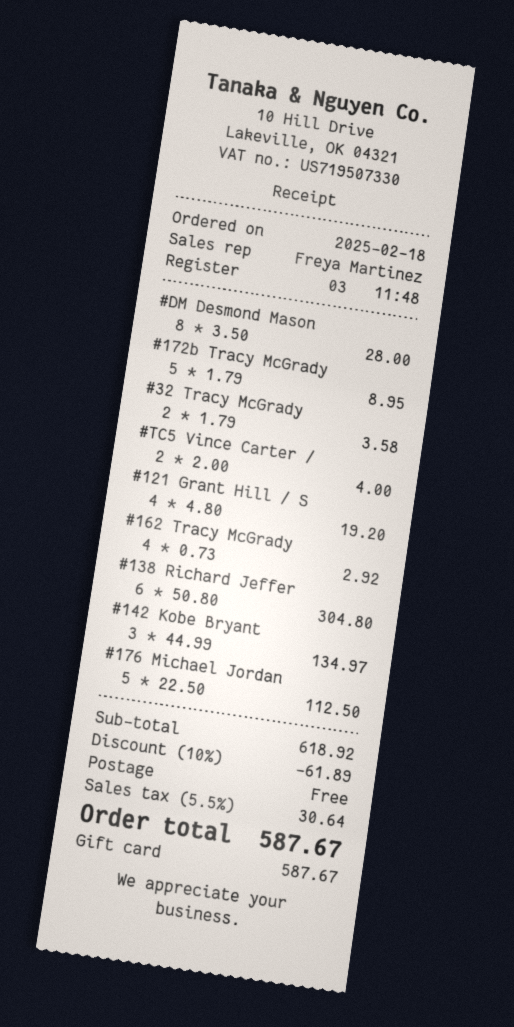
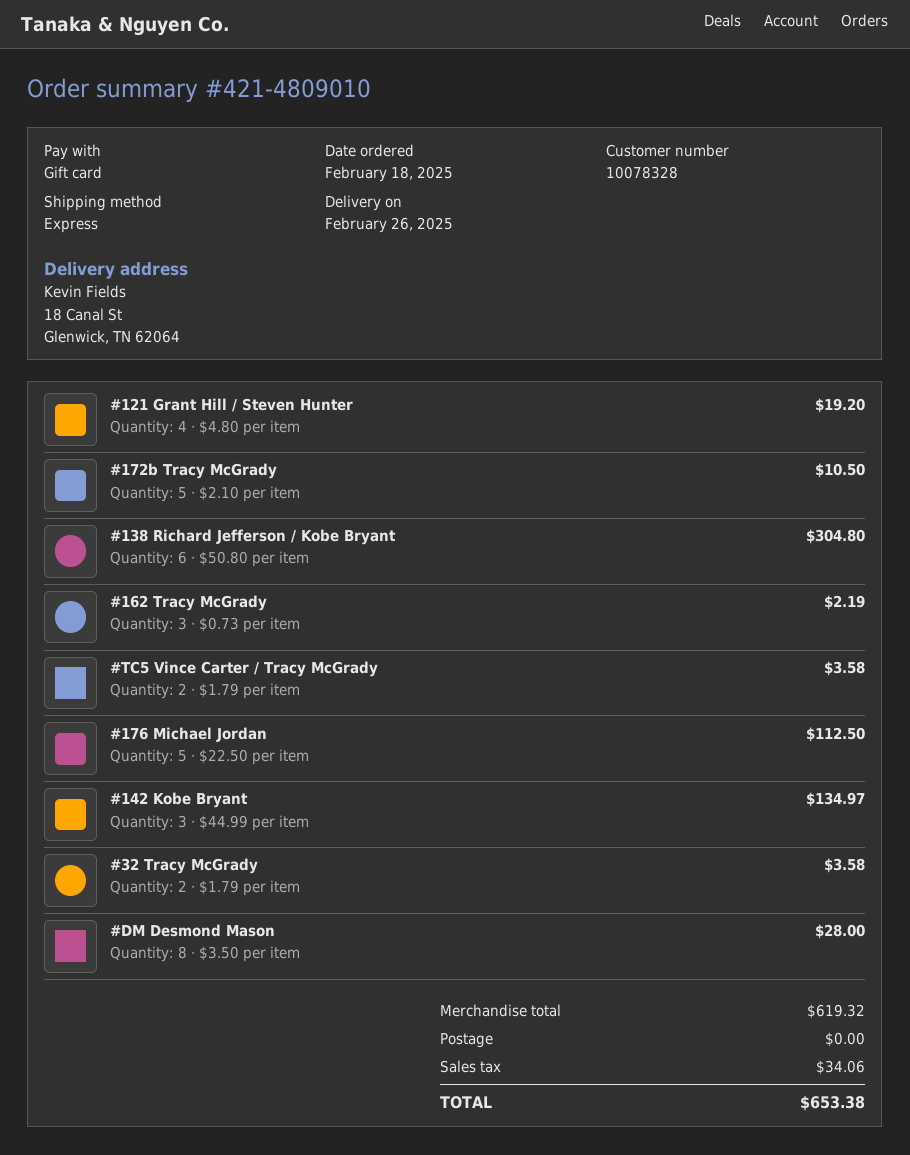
#172b Tracy McGrady: 5 x 1.79 = 8.95 -> 5 x 2.10 = 10.50
#TC5 Vince Carter /: 2 x 2.00 = 4.00 -> 2 x 1.79 = 3.58
#162 Tracy McGrady: 4 x 0.73 = 2.92 -> 3 x 0.73 = 2.19
subtotal: 618.92 -> 619.32
discount: 10% = 61.89 -> none
tax: 30.64 -> 34.06
total: 587.67 -> 653.38

